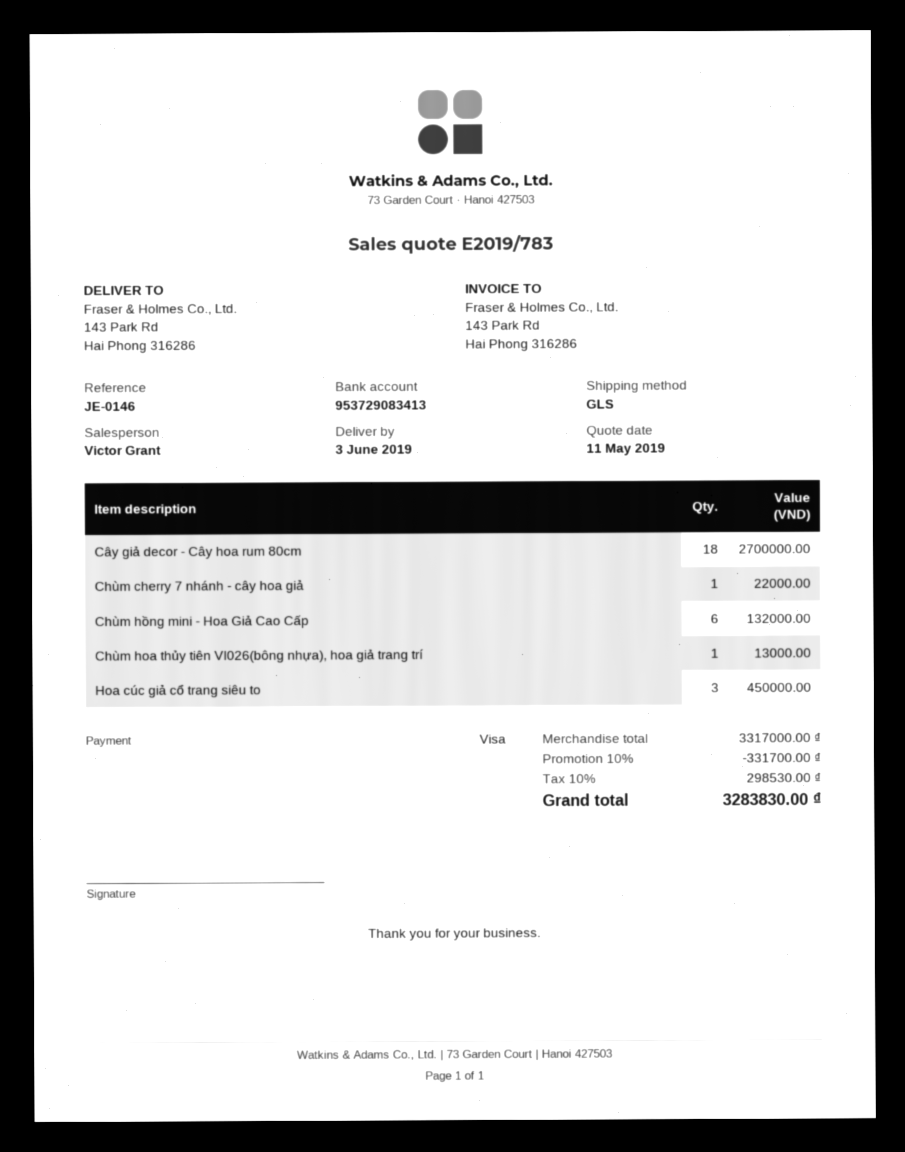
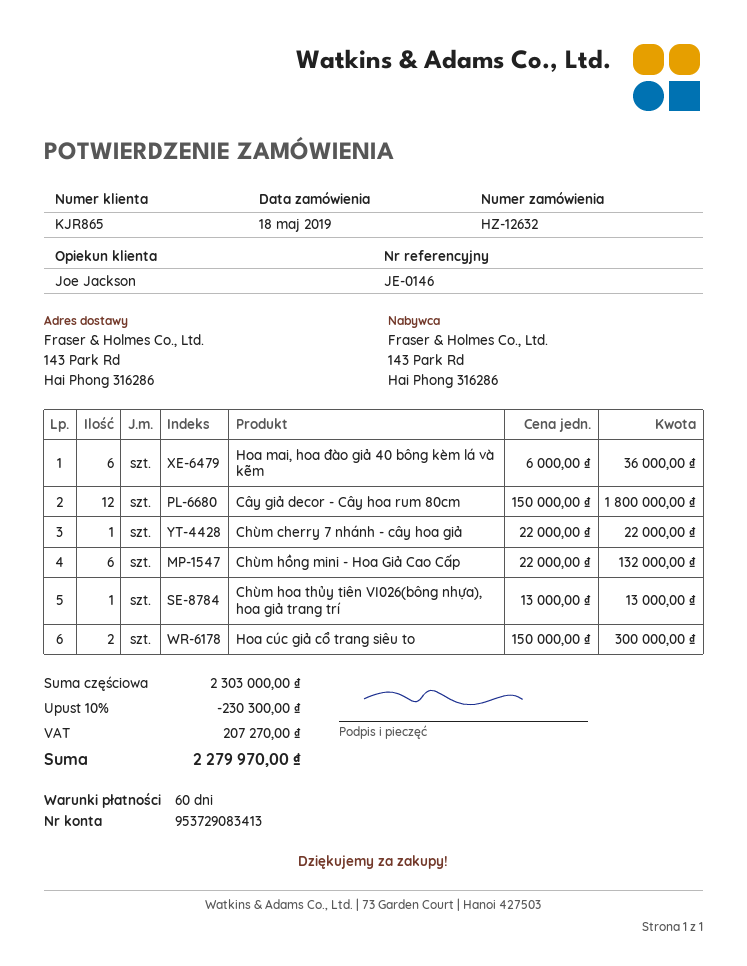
sales rep: Victor Grant -> Joe Jackson
Cây giả decor - Cây hoa rum 80cm: 18 for 2700000.00 -> 12 for 1800000.00
Hoa cúc giả cổ trang siêu to: 3 for 450000.00 -> 2 for 300000.00
Hoa mai, hoa đào giả 40 bông kèm lá và kẽm: none -> 6 for 36000.00
subtotal: 3317000.00 -> 2303000.00
discount: 10% = 331700.00 -> 10% = 230300.00
tax: 298530.00 -> 207270.00
total: 3283830.00 -> 2279970.00

